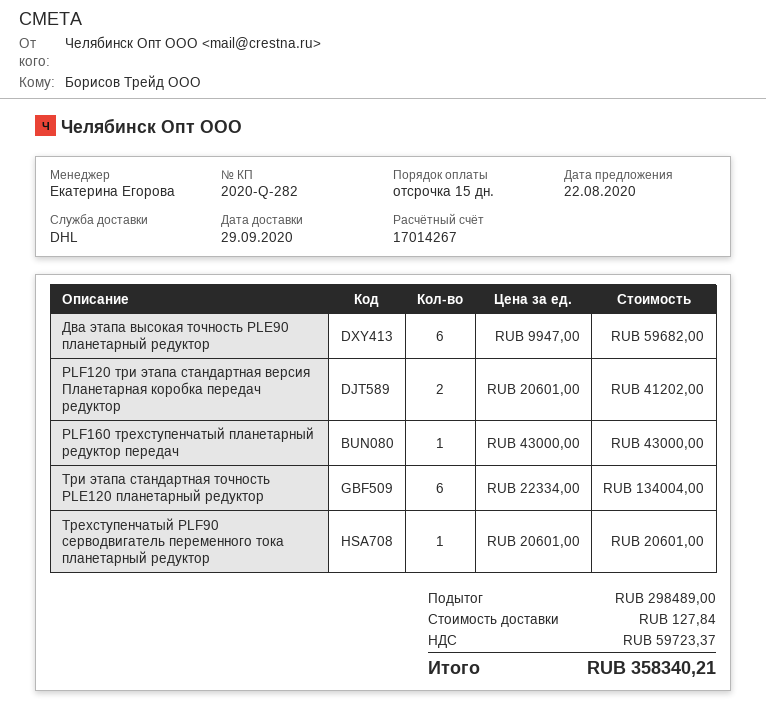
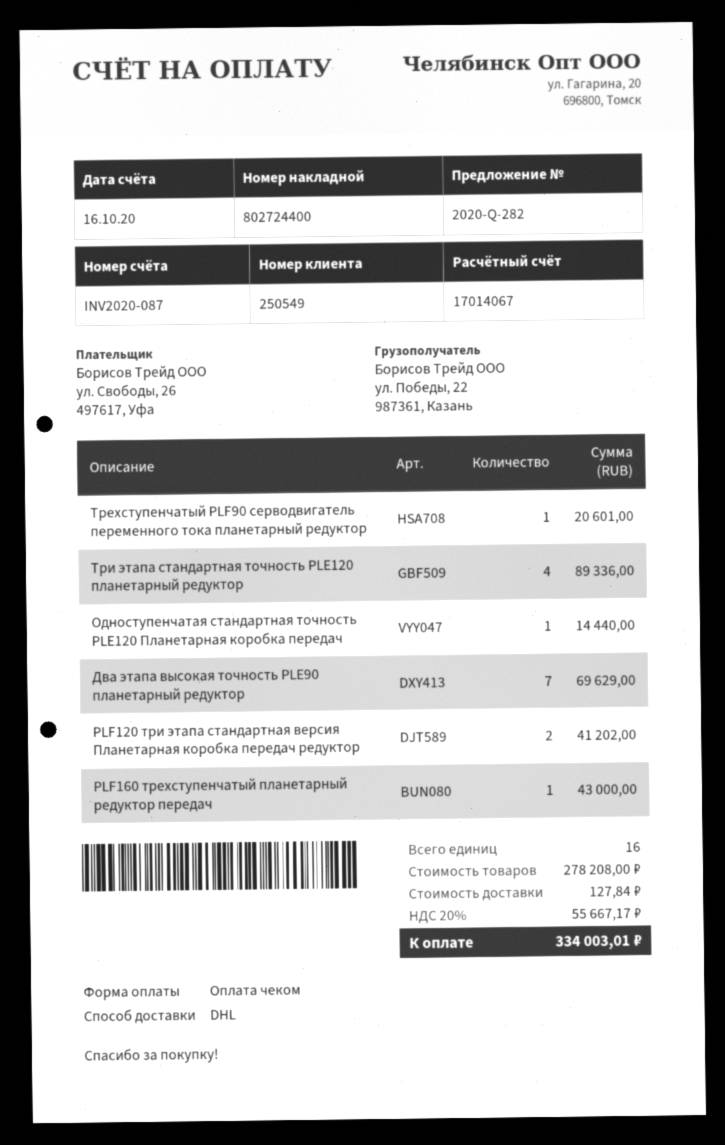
bank account: 17014267 -> 17014067
Два этапа высокая точность PLE90 планетарный редуктор: 6 for 59682.00 -> 7 for 69629.00
Три этапа стандартная точность PLE120 планетарный редуктор: 6 for 134004.00 -> 4 for 89336.00
Одноступенчатая стандартная точность PLE120 Планетарная коробка передач: none -> 1 for 14440.00
subtotal: 298489.00 -> 278208.00
tax: 59723.37 -> 55667.17
total: 358340.21 -> 334003.01

